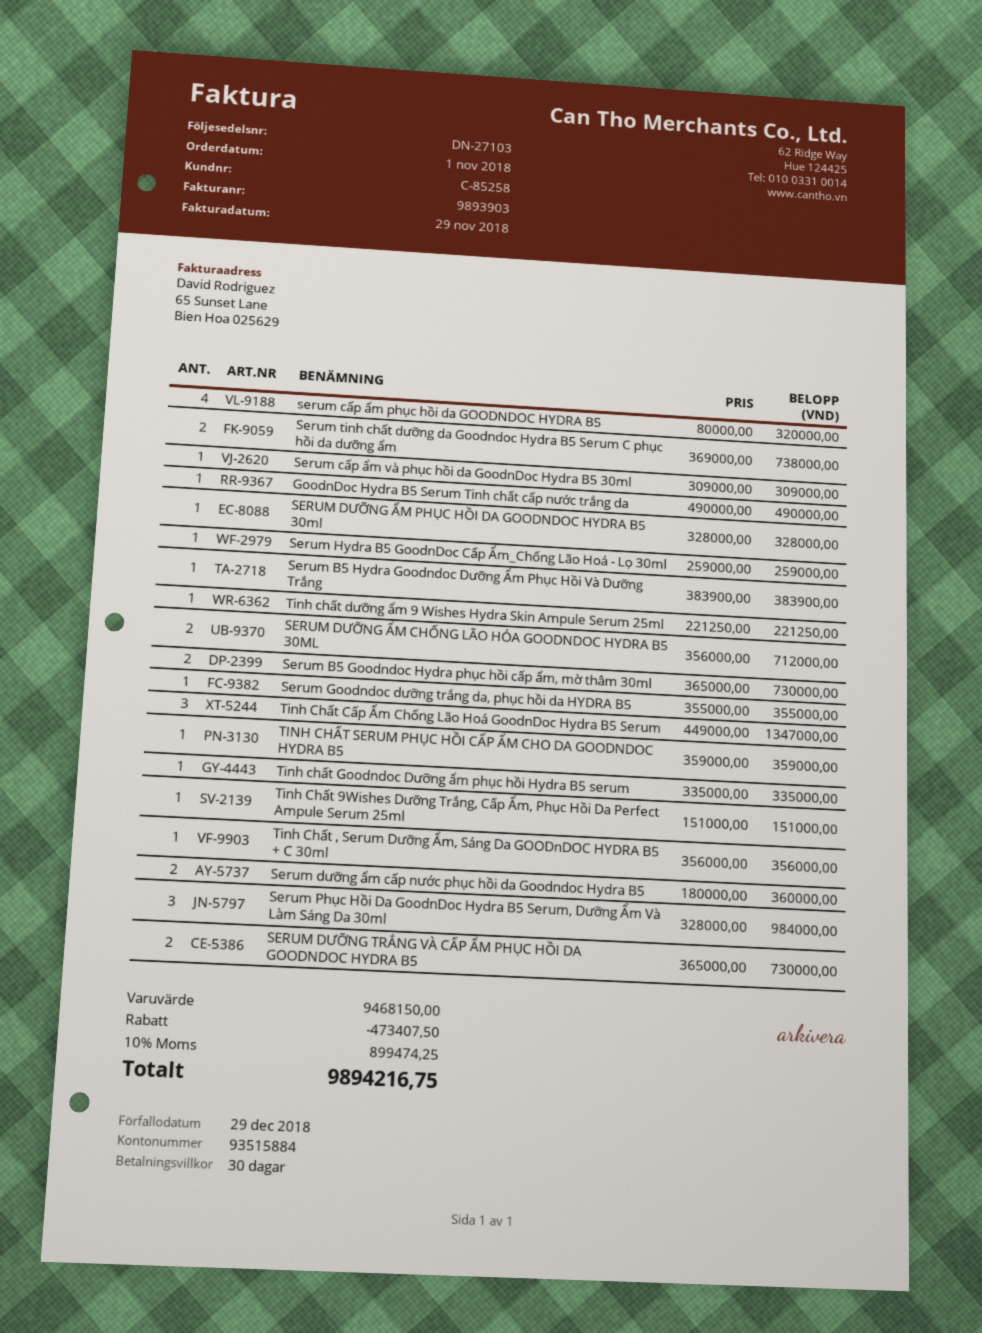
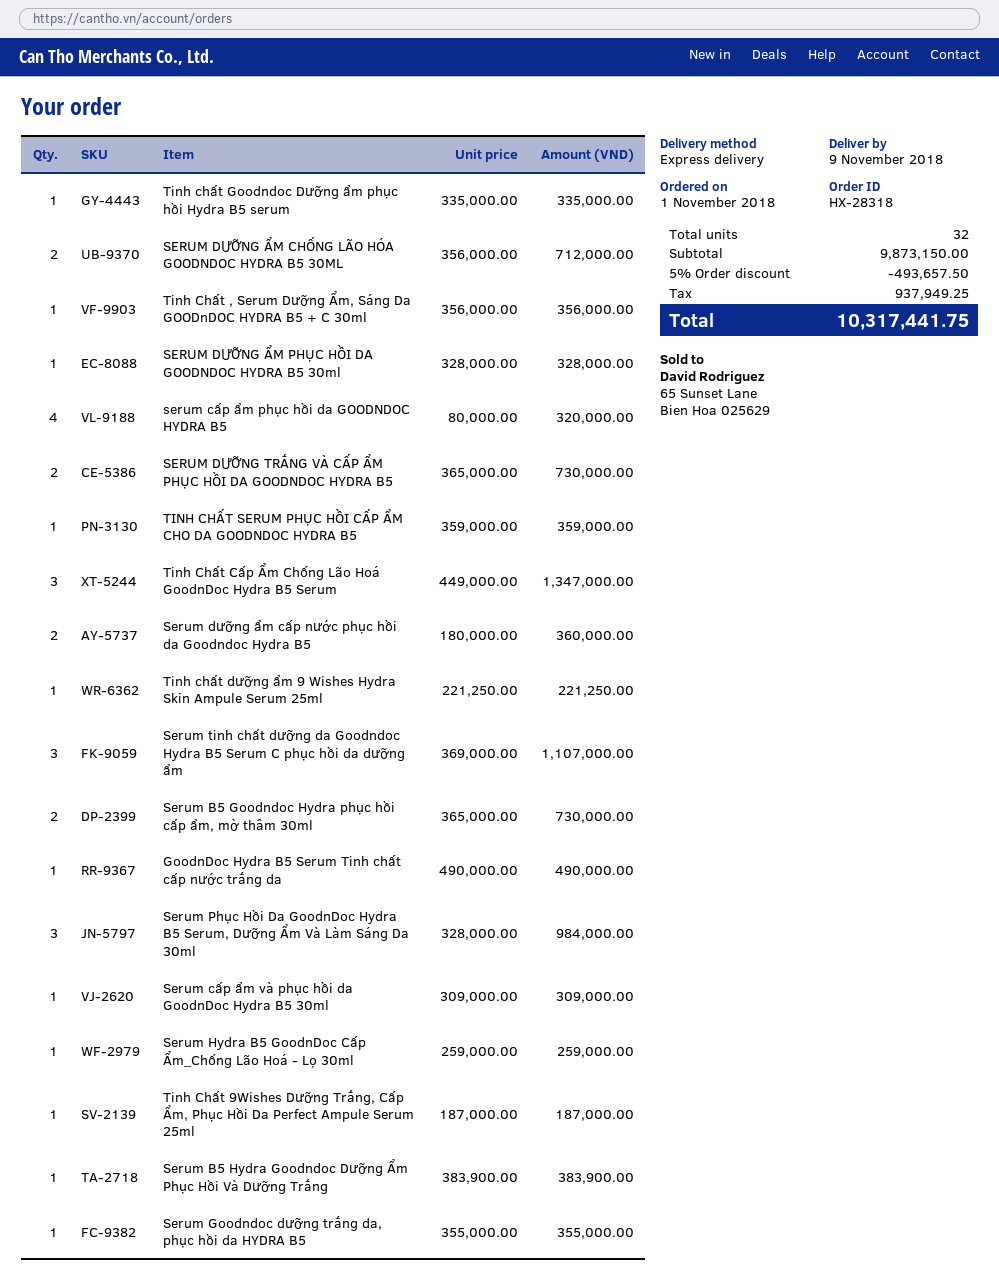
Serum tinh chất dưỡng da Goodndoc Hydra B5 Serum C phục hồi da dưỡng ẩm: 2 x 369000.00 = 738000.00 -> 3 x 369000.00 = 1107000.00
Tinh Chất 9Wishes Dưỡng Trắng, Cấp Ẩm, Phục Hồi Da Perfect Ampule Serum 25ml: 1 x 151000.00 = 151000.00 -> 1 x 187000.00 = 187000.00
subtotal: 9468150.00 -> 9873150.00
discount: 473407.50 -> 493657.50
tax: 899474.25 -> 937949.25
total: 9894216.75 -> 10317441.75

